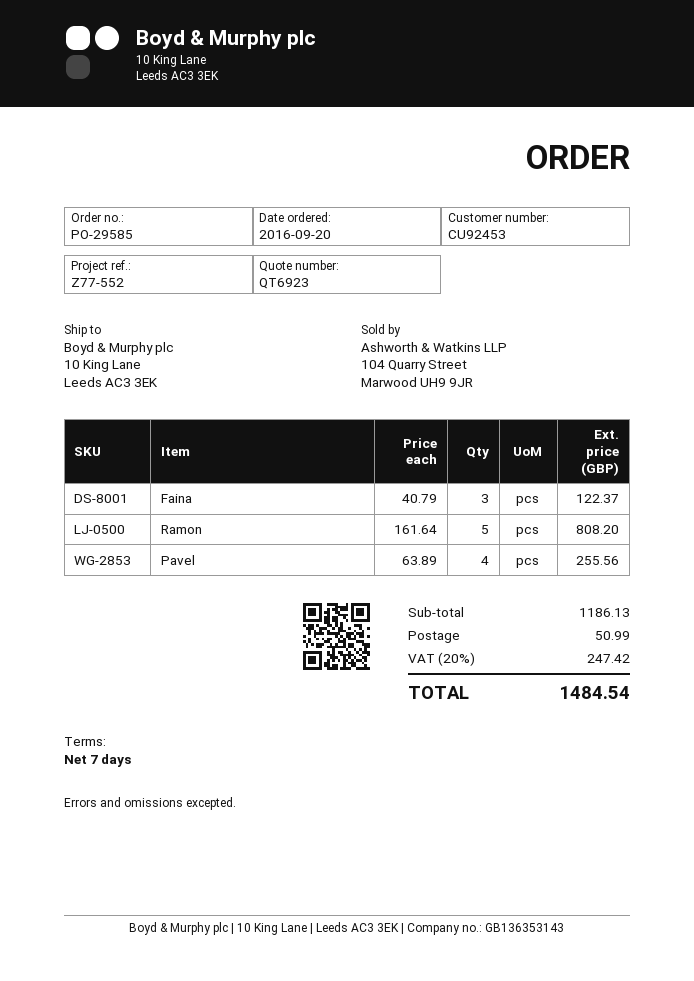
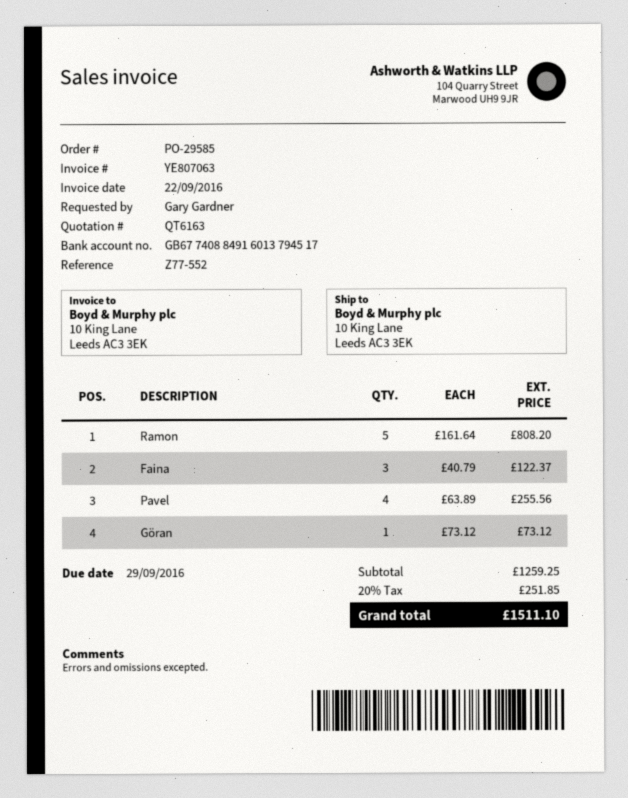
quote number: QT6923 -> QT6163
Göran: none -> 1 x 73.12 = 73.12
subtotal: 1186.13 -> 1259.25
shipping: 50.99 -> none
tax: 20% = 247.42 -> 20% = 251.85
total: 1484.54 -> 1511.10

